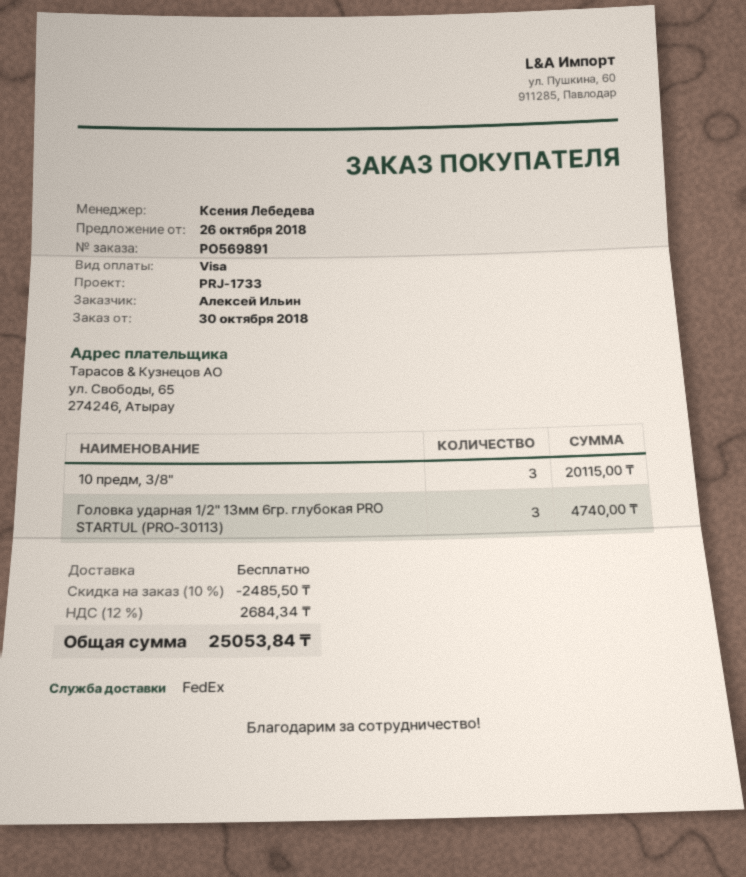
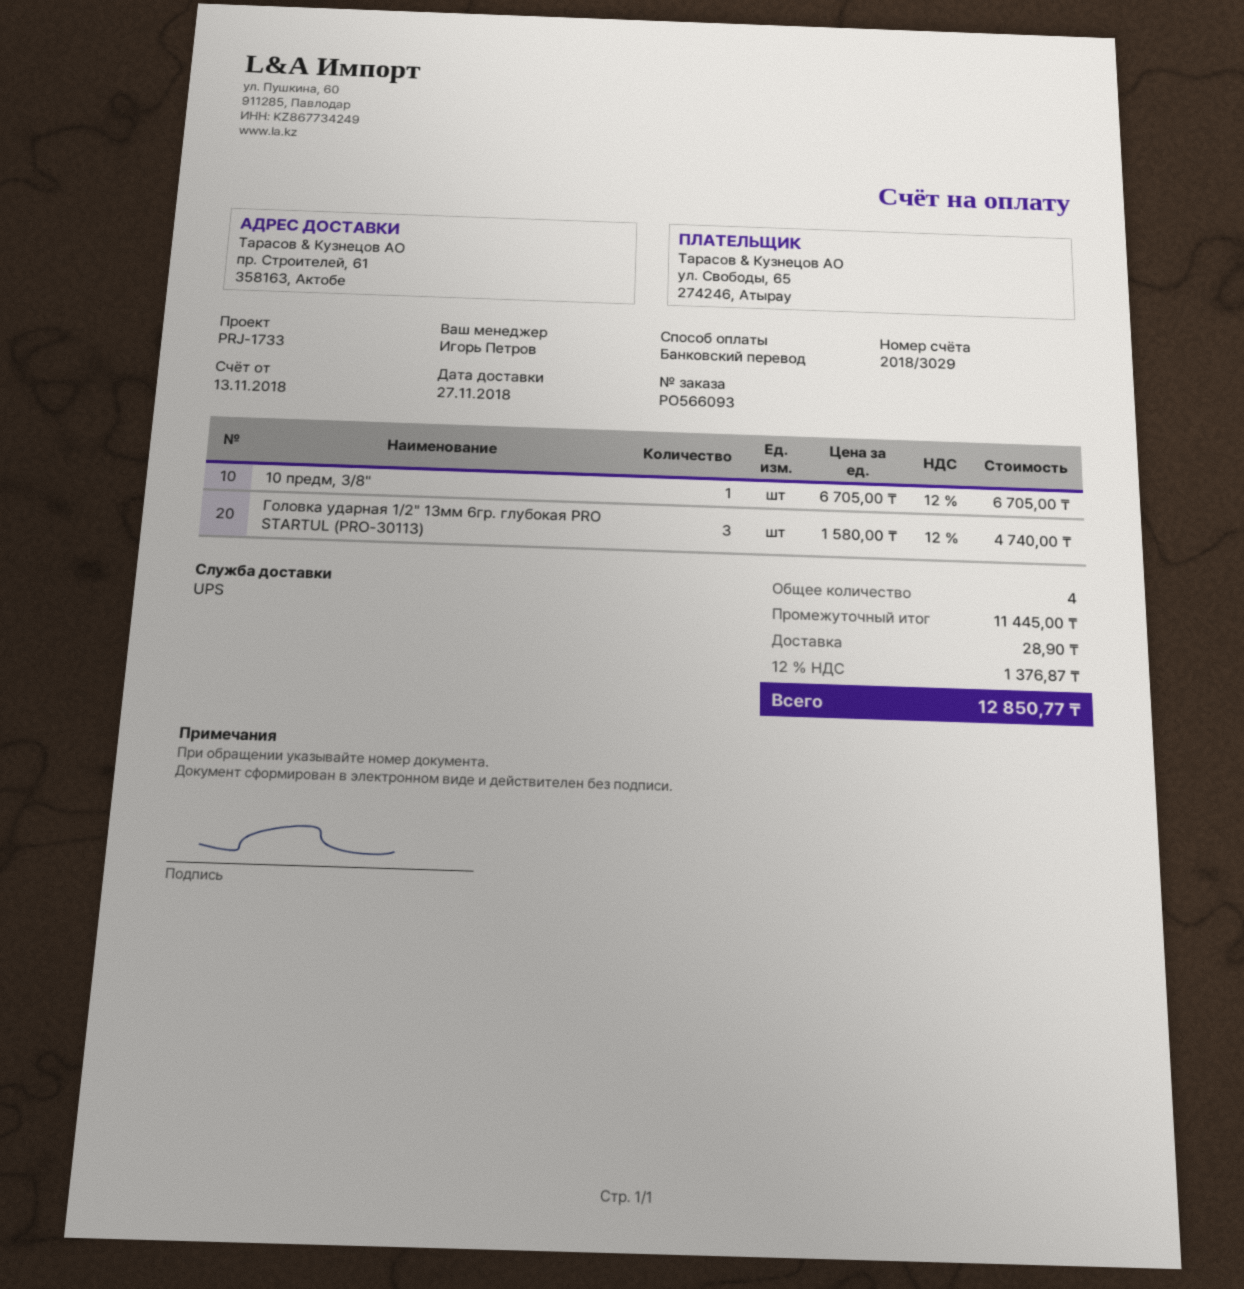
order number: PO569891 -> PO566093
sales rep: Ксения Лебедева -> Игорь Петров
payment method: Visa -> bank transfer
shipping method: FedEx -> UPS
10 предм, 3/8": 3 for 20115.00 -> 1 for 6705.00
discount: 10% = 2485.50 -> none
shipping: 0.00 -> 28.90
tax: 12% = 2684.34 -> 12% = 1376.87
total: 25053.84 -> 12850.77

